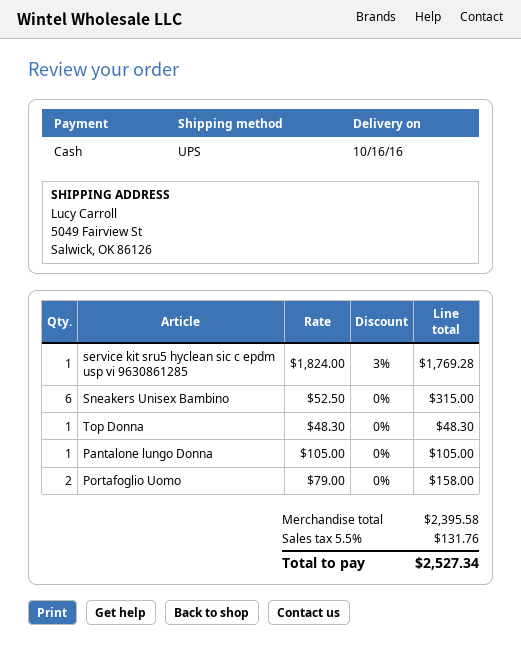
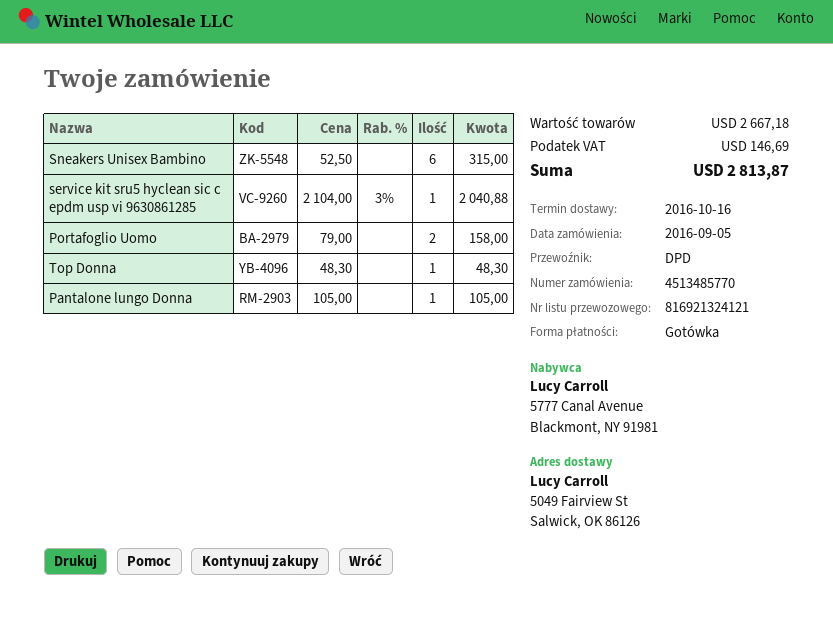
shipping method: UPS -> DPD
service kit sru5 hyclean sic c epdm usp vi 9630861285: 1 x 1824.00 - 3% = 1769.28 -> 1 x 2104.00 - 3% = 2040.88
subtotal: 2395.58 -> 2667.18
tax: 131.76 -> 146.69
total: 2527.34 -> 2813.87

